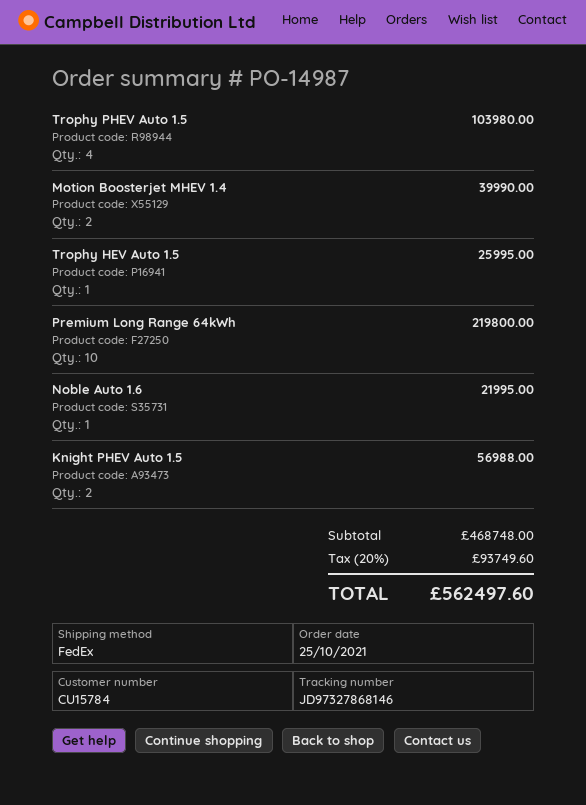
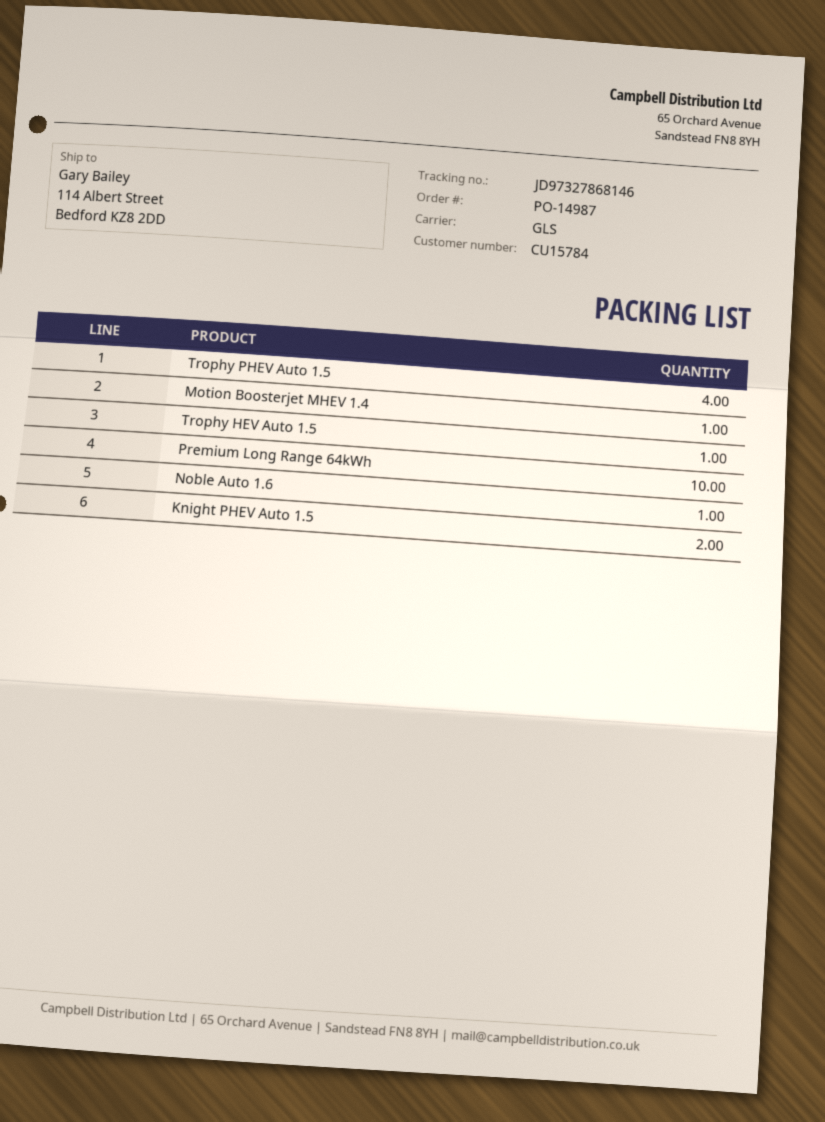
shipping method: FedEx -> GLS
Motion Boosterjet MHEV 1.4: 2 -> 1

